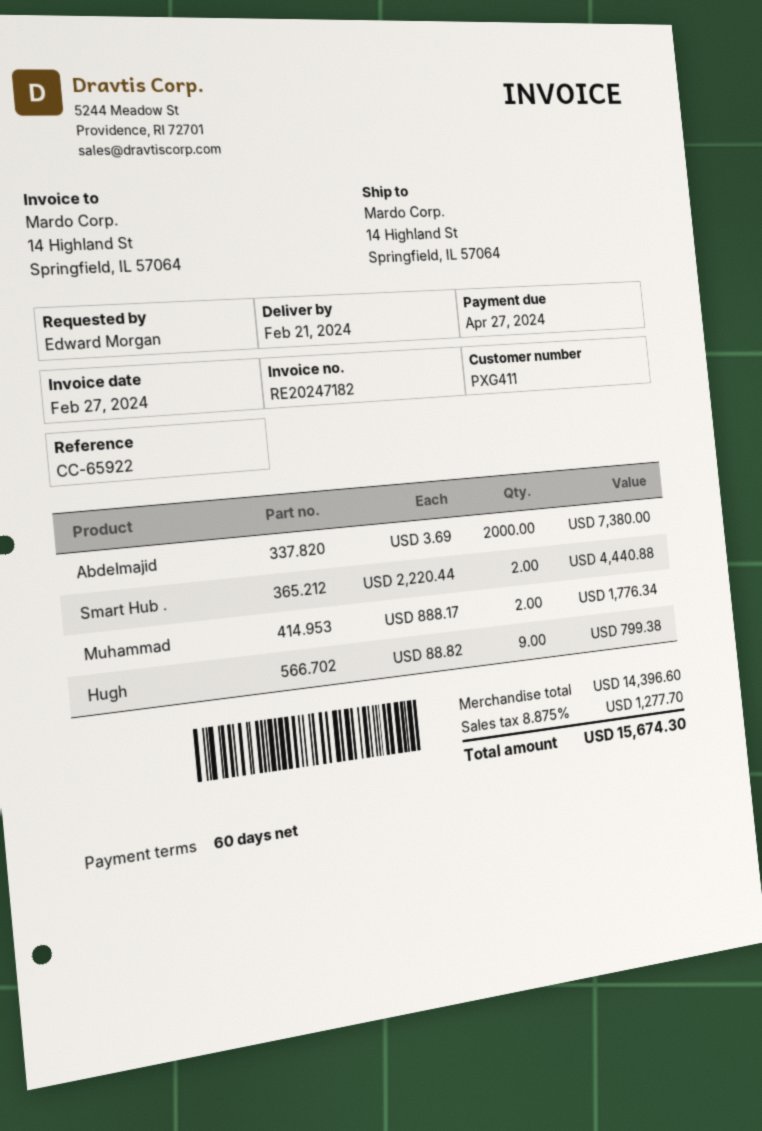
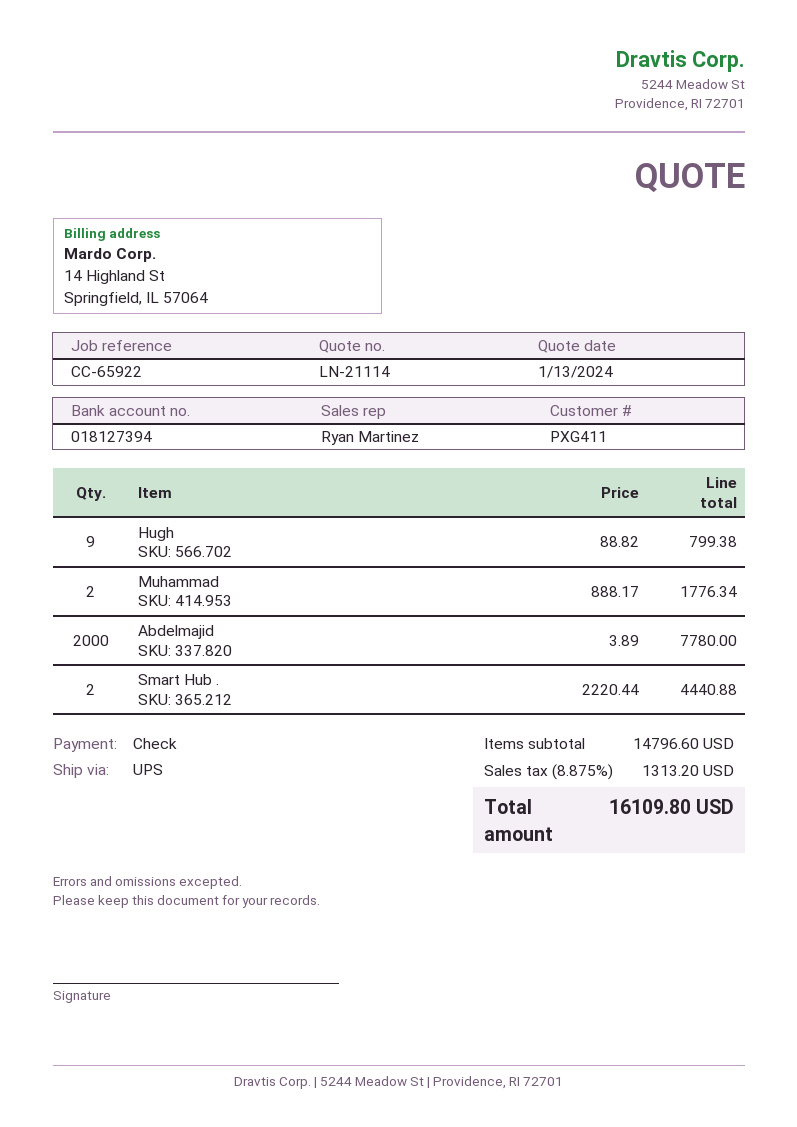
Abdelmajid: 2000 x 3.69 = 7380.00 -> 2000 x 3.89 = 7780.00
subtotal: 14396.60 -> 14796.60
tax: 8.875% = 1277.70 -> 8.875% = 1313.20
total: 15674.30 -> 16109.80

